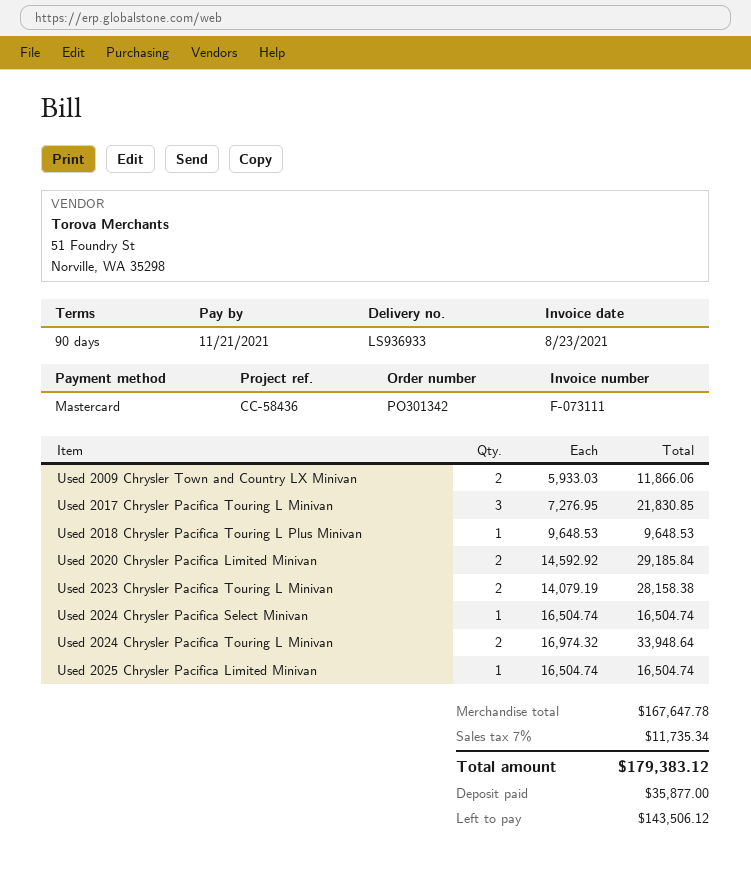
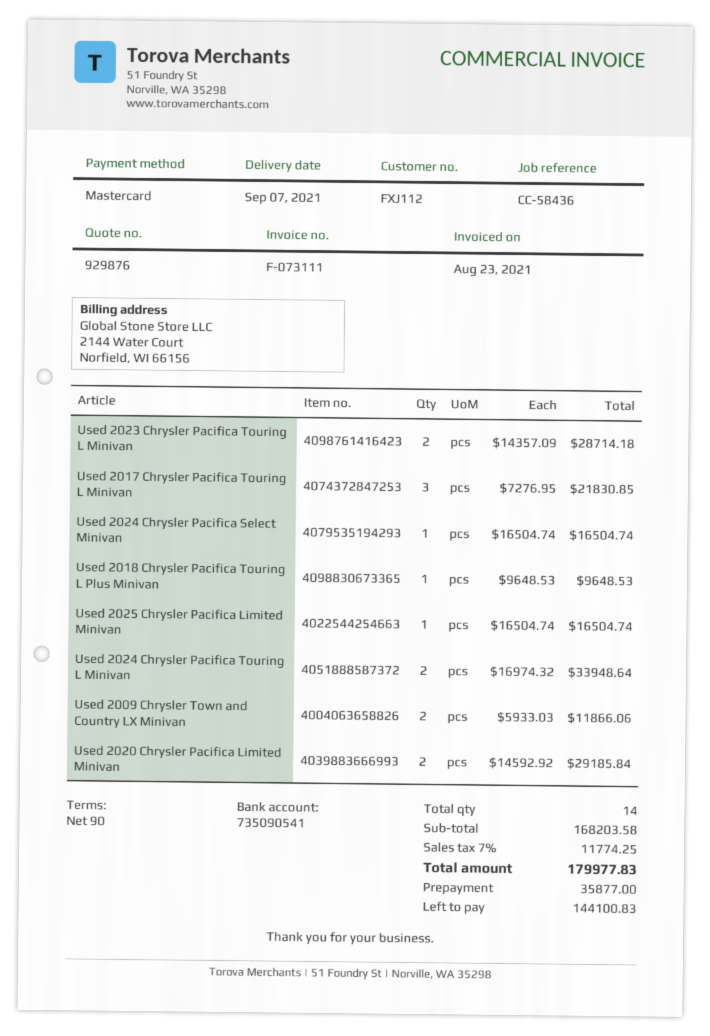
Used 2023 Chrysler Pacifica Touring L Minivan: 2 x 14079.19 = 28158.38 -> 2 x 14357.09 = 28714.18
subtotal: 167647.78 -> 168203.58
tax: 7% = 11735.34 -> 7% = 11774.25
total: 179383.12 -> 179977.83
balance: 143506.12 -> 144100.83

